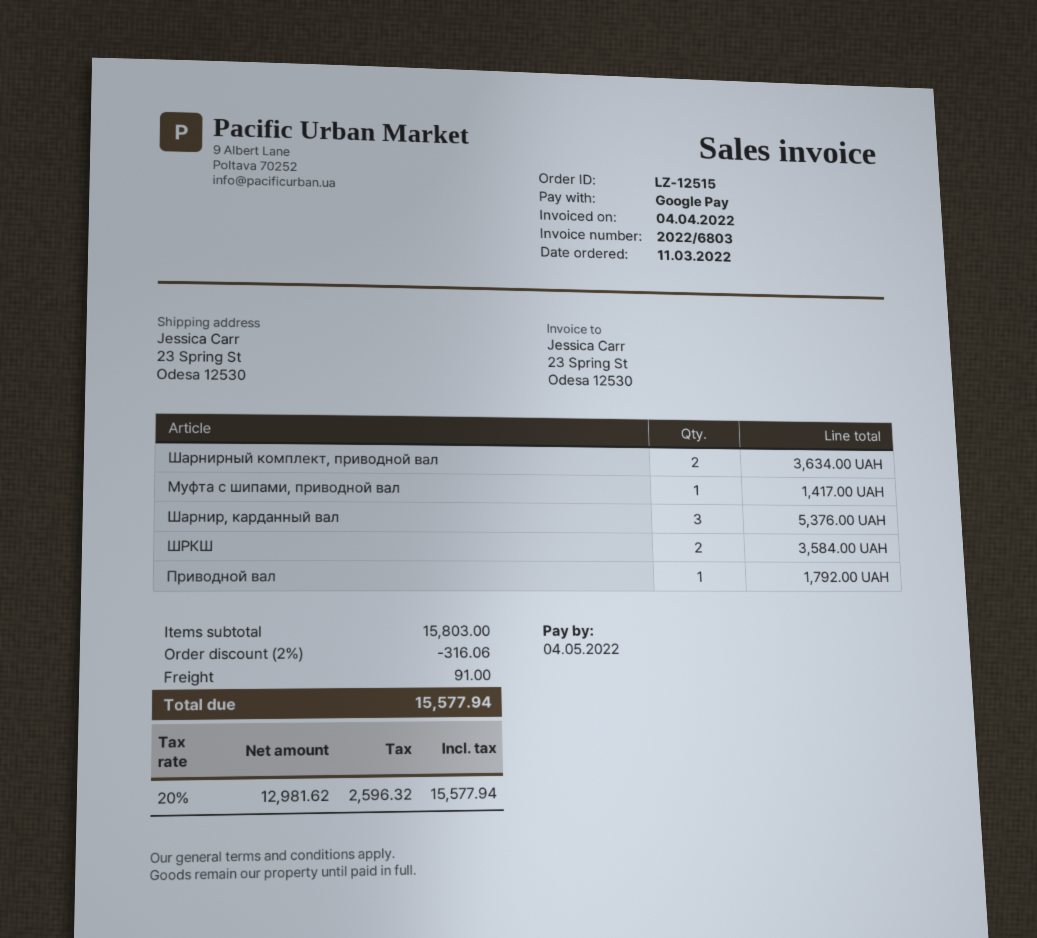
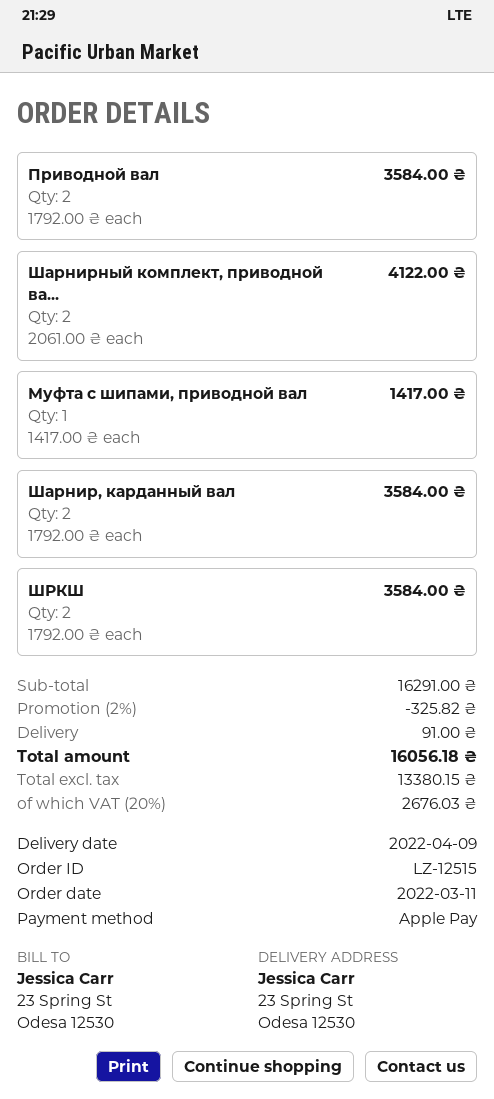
payment method: Google Pay -> Apple Pay
Шарнирный комплект, приводной вал: 2 for 3634.00 -> 2 for 4122.00
Шарнир, карданный вал: 3 for 5376.00 -> 2 for 3584.00
Приводной вал: 1 for 1792.00 -> 2 for 3584.00
subtotal: 15803.00 -> 16291.00
discount: 2% = 316.06 -> 2% = 325.82
net: 12981.62 -> 13380.15
tax: 20% = 2596.32 -> 20% = 2676.03
total: 15577.94 -> 16056.18

